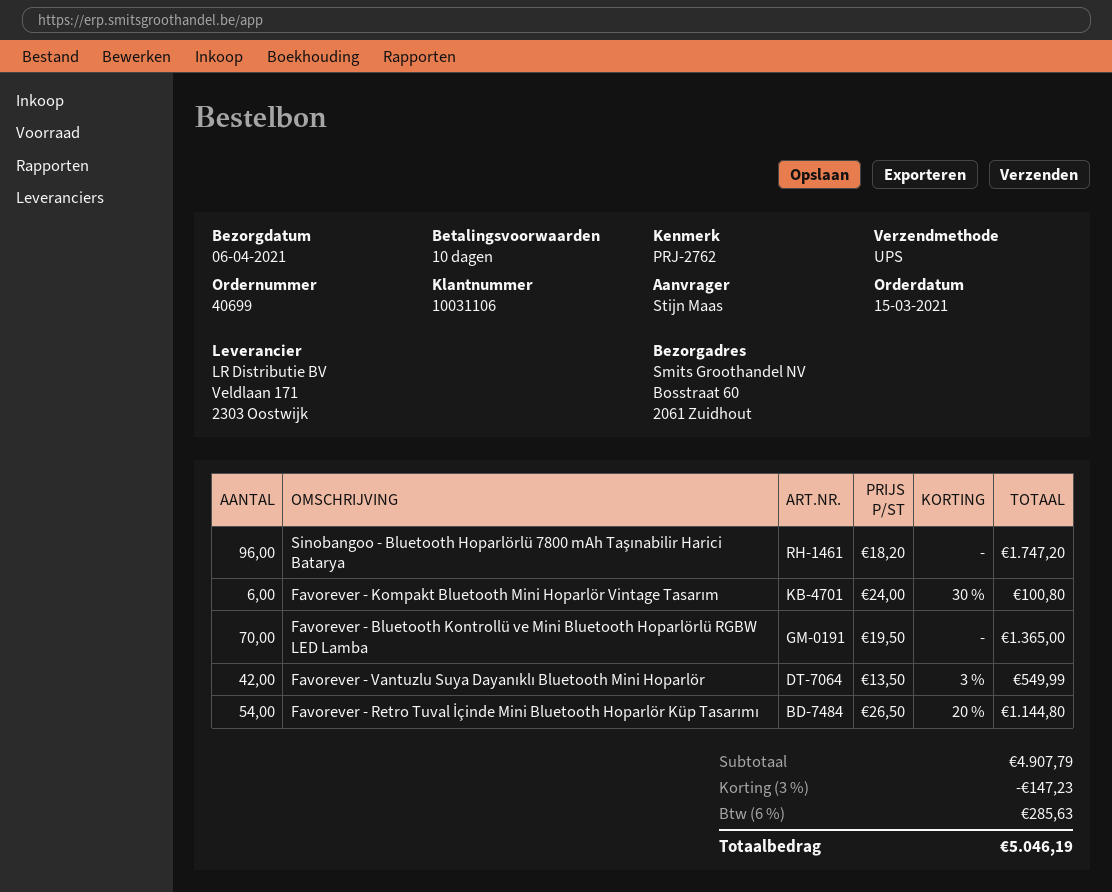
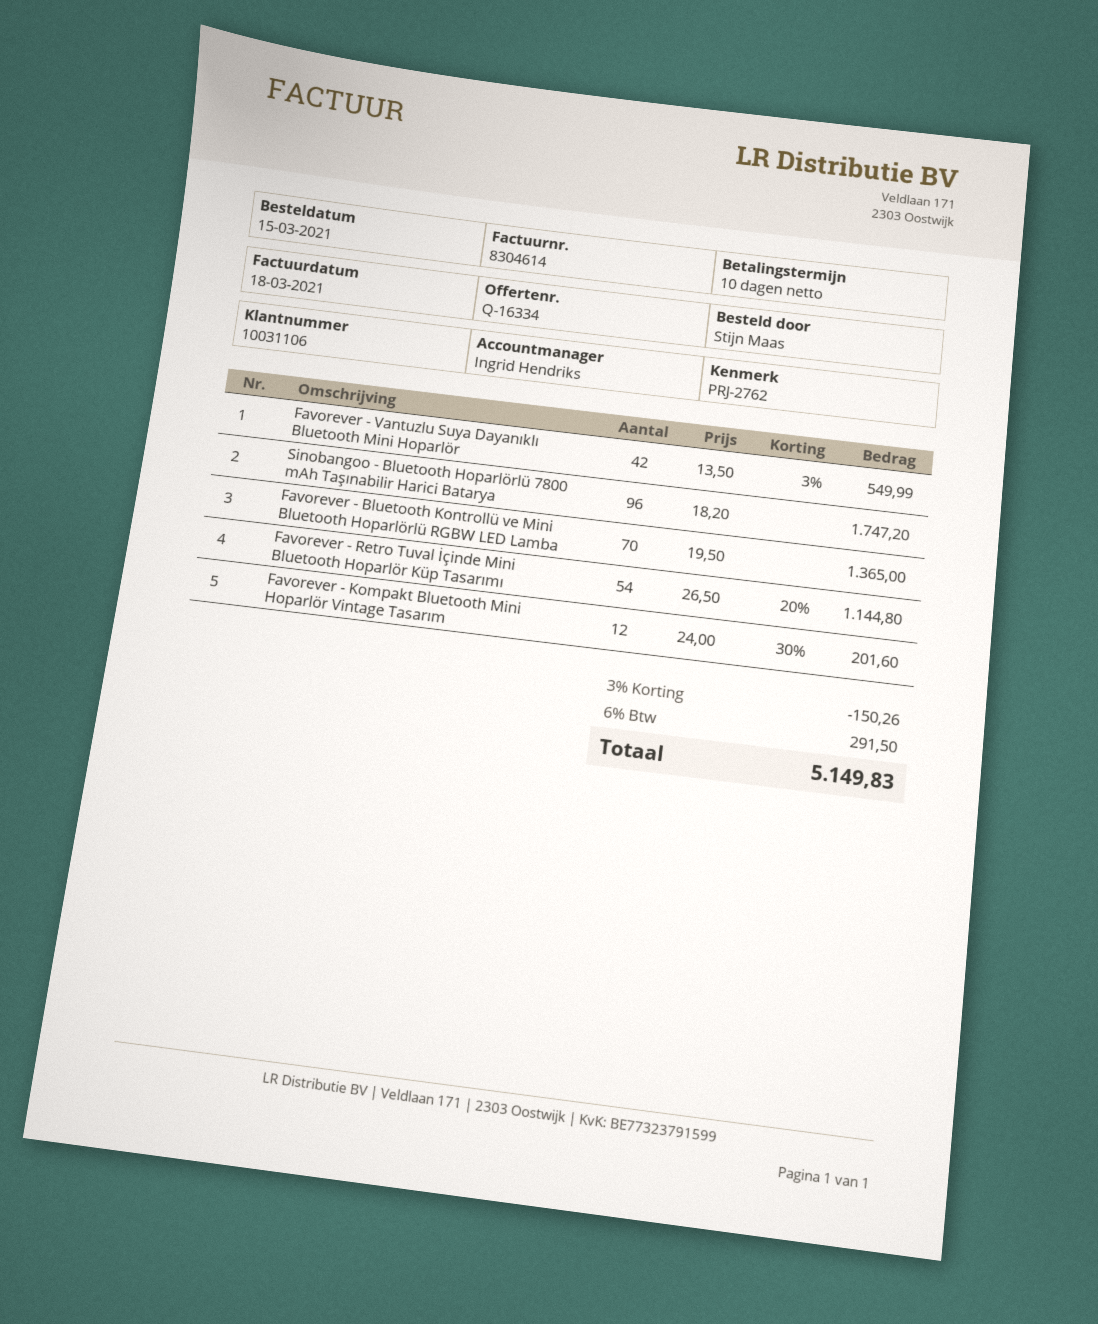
Favorever - Kompakt Bluetooth Mini Hoparlör Vintage Tasarım: 6 x 24.00 - 30% = 100.80 -> 12 x 24.00 - 30% = 201.60
discount: 3% = 147.23 -> 3% = 150.26
tax: 6% = 285.63 -> 6% = 291.50
total: 5046.19 -> 5149.83

